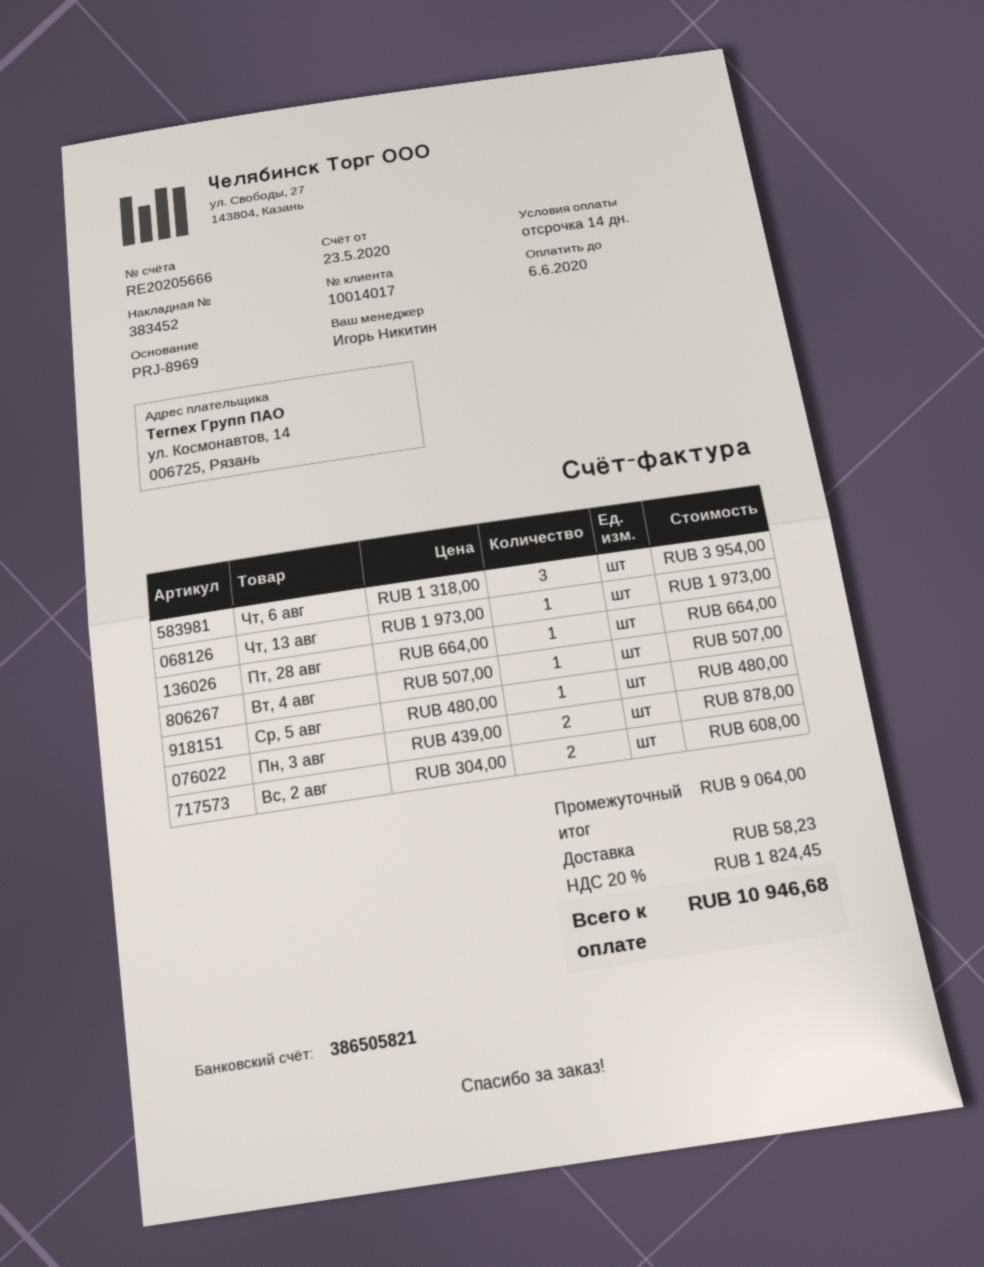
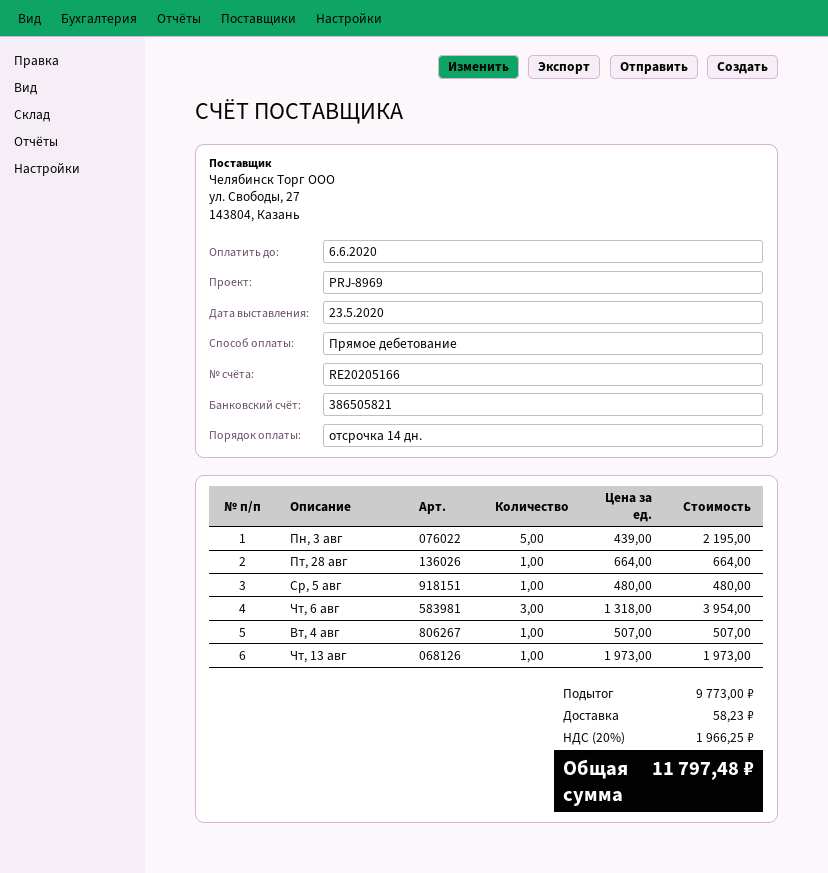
invoice number: RE20205666 -> RE20205166
Пн, 3 авг: 2 x 439.00 = 878.00 -> 5 x 439.00 = 2195.00
Вс, 2 авг: 2 x 304.00 = 608.00 -> none
subtotal: 9064.00 -> 9773.00
tax: 20% = 1824.45 -> 20% = 1966.25
total: 10946.68 -> 11797.48

